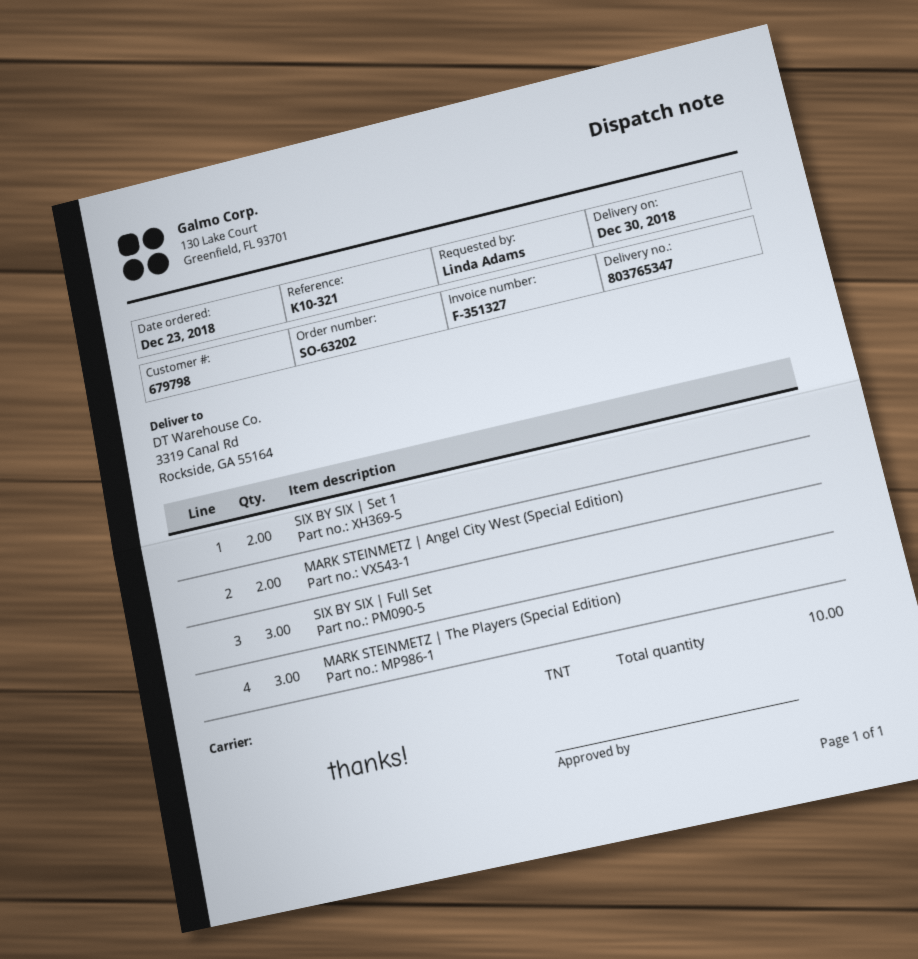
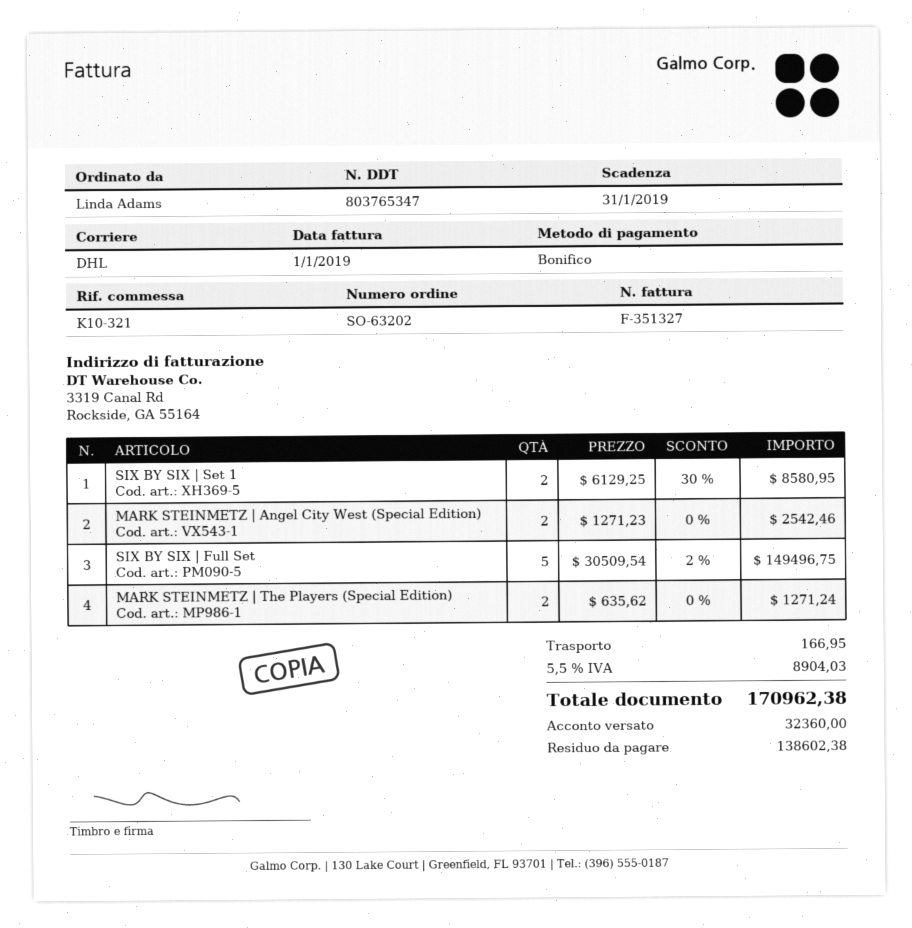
shipping method: TNT -> DHL
SIX BY SIX | Full Set: 3 -> 5
MARK STEINMETZ | The Players (Special Edition): 3 -> 2

